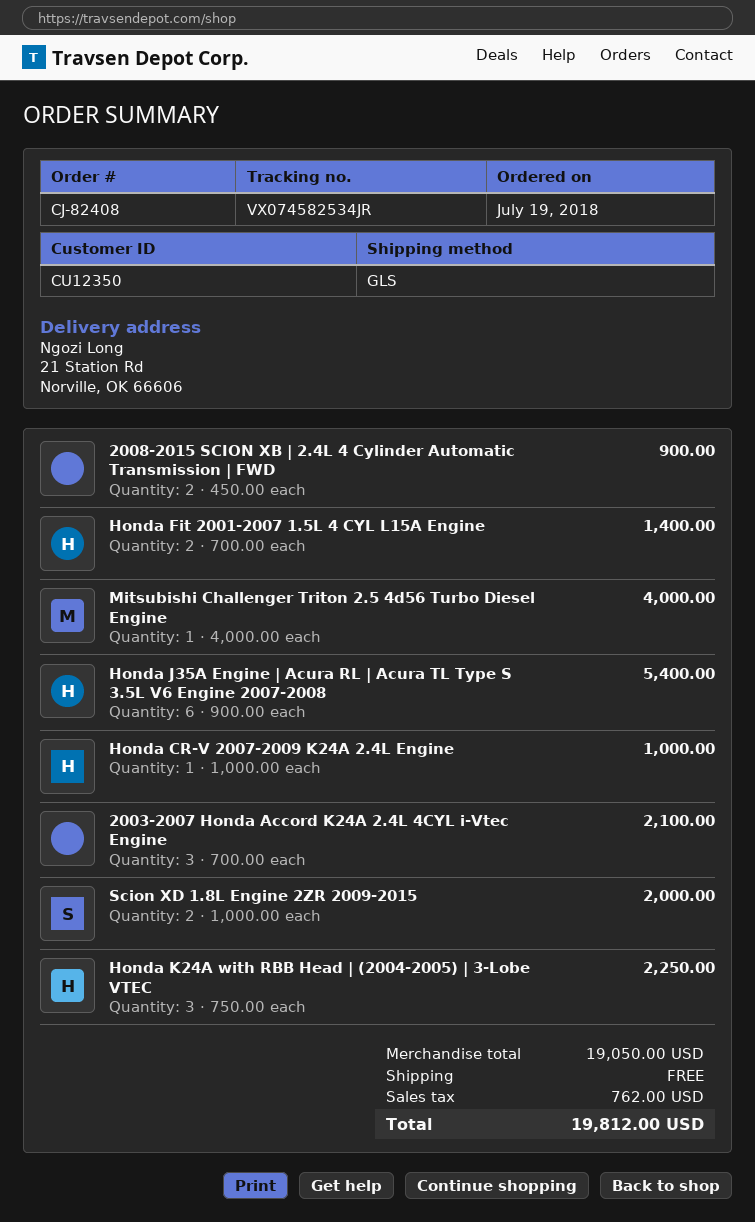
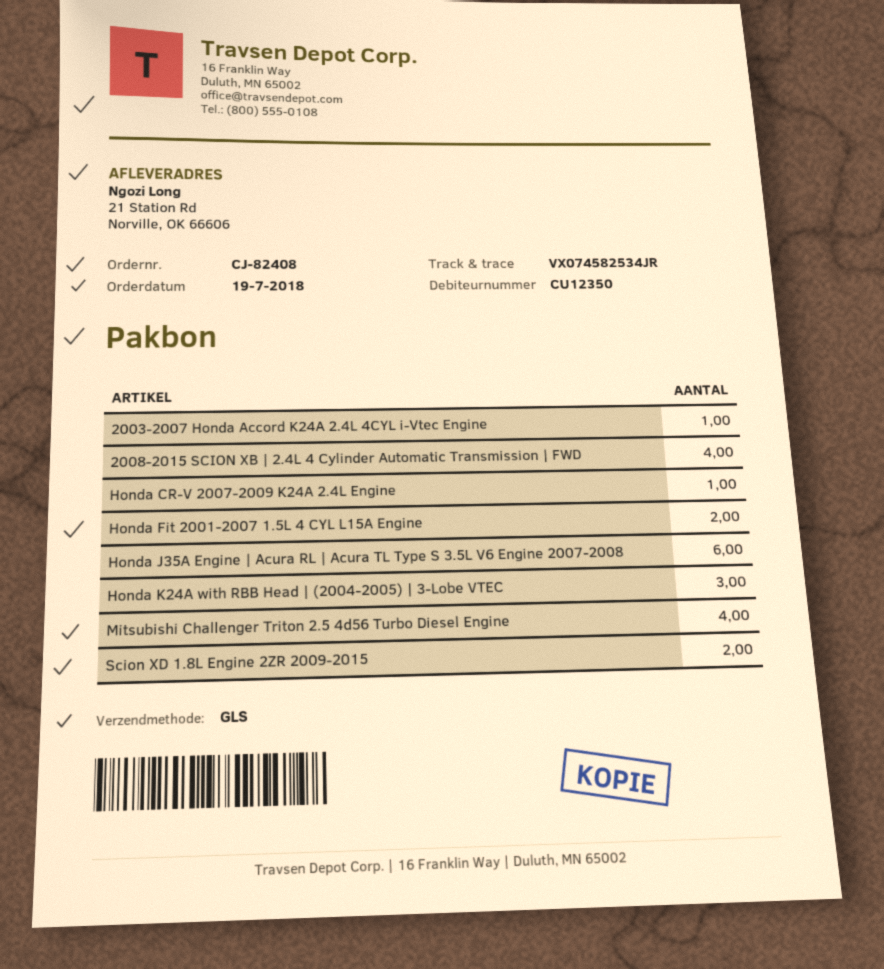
2008-2015 SCION XB | 2.4L 4 Cylinder Automatic Transmission | FWD: 2 -> 4
Mitsubishi Challenger Triton 2.5 4d56 Turbo Diesel Engine: 1 -> 4
2003-2007 Honda Accord K24A 2.4L 4CYL i-Vtec Engine: 3 -> 1

